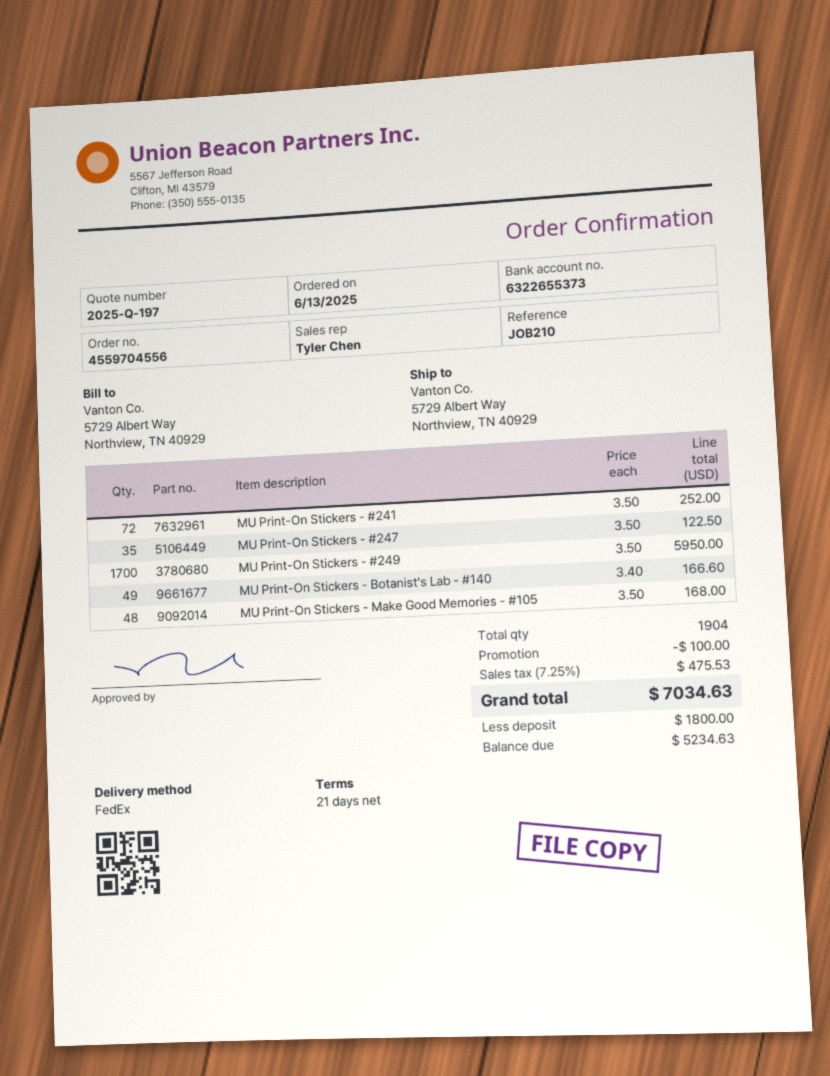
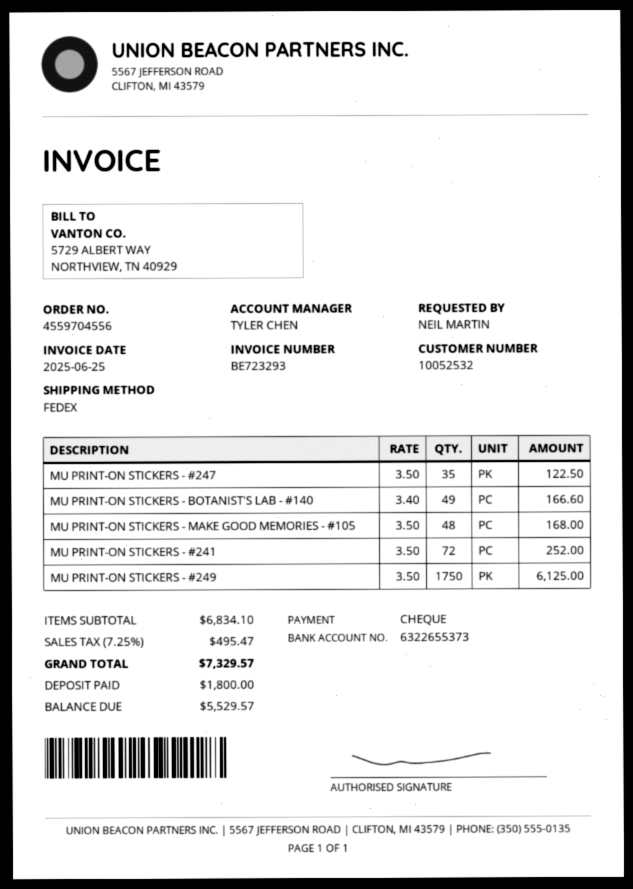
MU Print-On Stickers - #249: 1700 x 3.50 = 5950.00 -> 1750 x 3.50 = 6125.00
discount: 100.00 -> none
tax: 7.25% = 475.53 -> 7.25% = 495.47
total: 7034.63 -> 7329.57
balance: 5234.63 -> 5529.57

